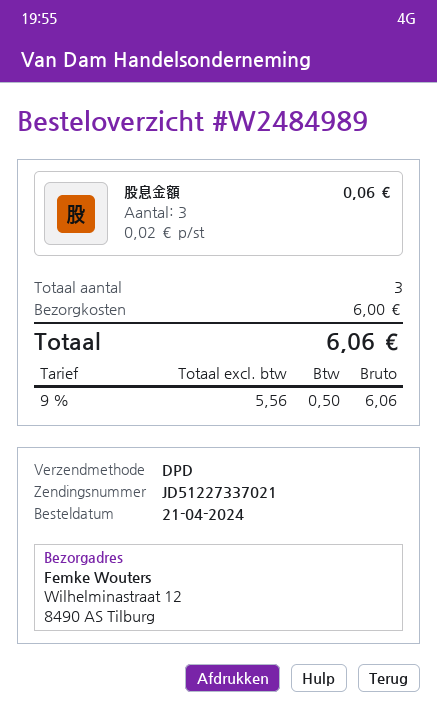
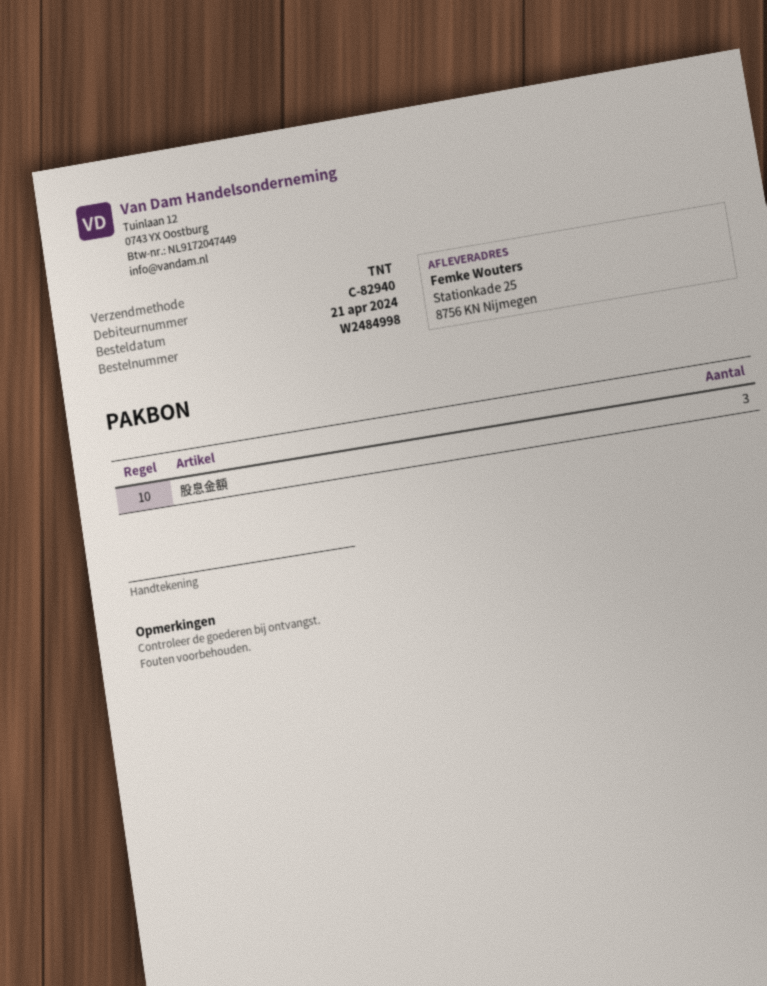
order number: W2484989 -> W2484998
shipping method: DPD -> TNT
ship to: Wilhelminastraat 12, 8490 AS Tilburg -> Stationkade 25, 8756 KN Nijmegen

